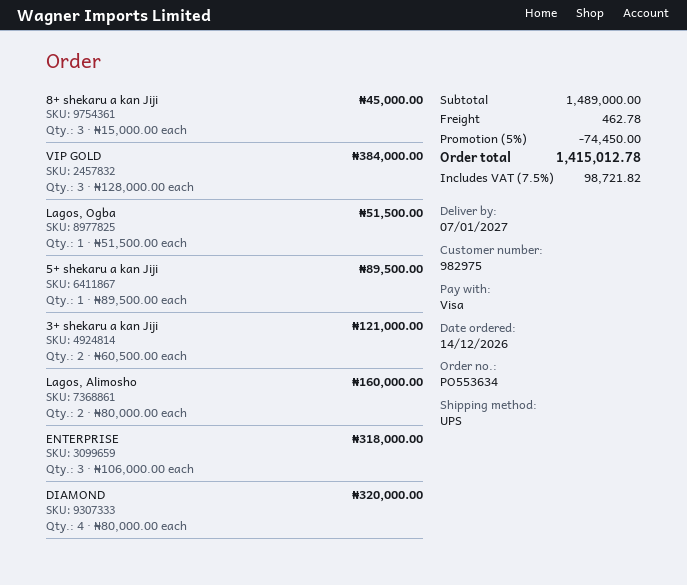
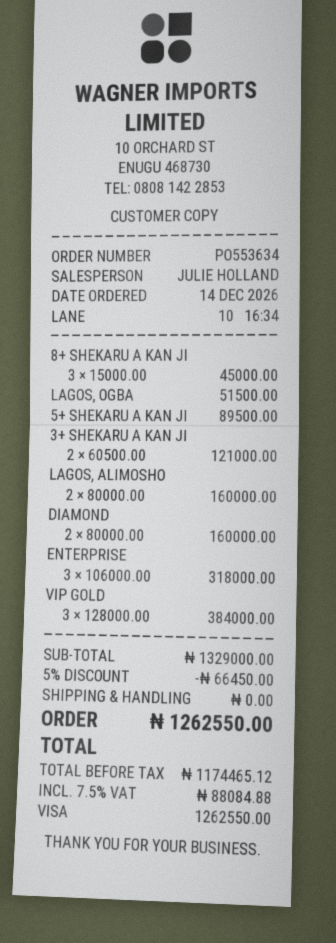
DIAMOND: 4 x 80000.00 = 320000.00 -> 2 x 80000.00 = 160000.00
subtotal: 1489000.00 -> 1329000.00
discount: 5% = 74450.00 -> 5% = 66450.00
shipping: 462.78 -> 0.00
tax: 7.5% = 98721.82 -> 7.5% = 88084.88
total: 1415012.78 -> 1262550.00

